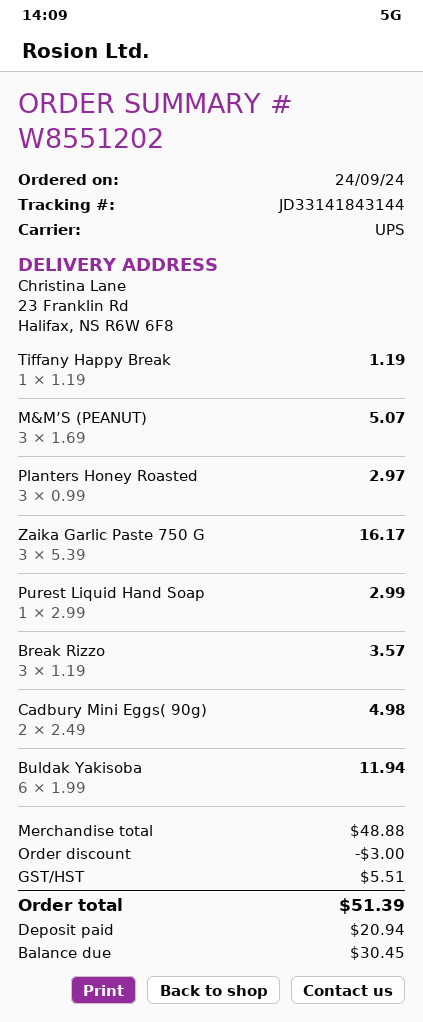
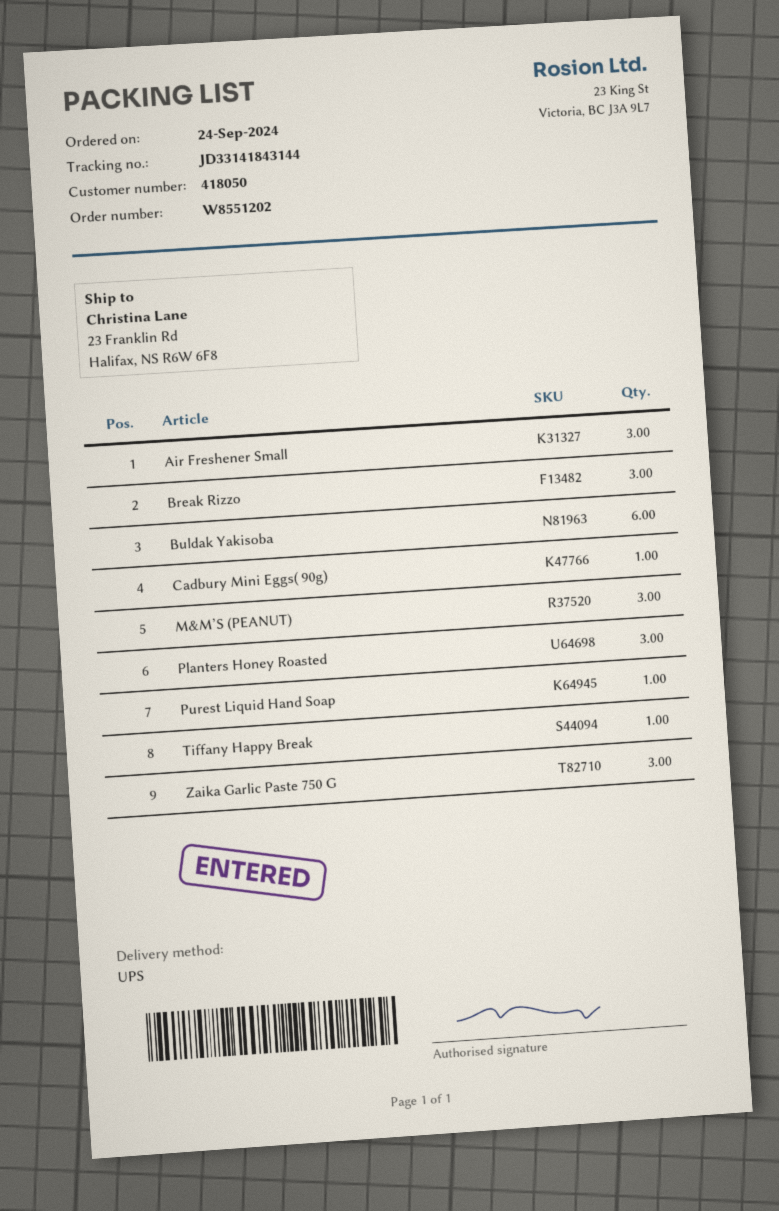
Cadbury Mini Eggs( 90g): 2 -> 1
Air Freshener Small: none -> 3

